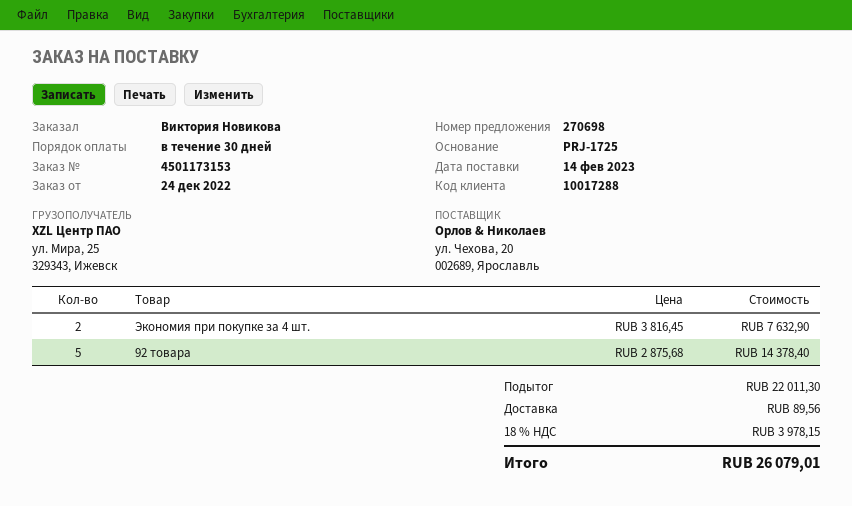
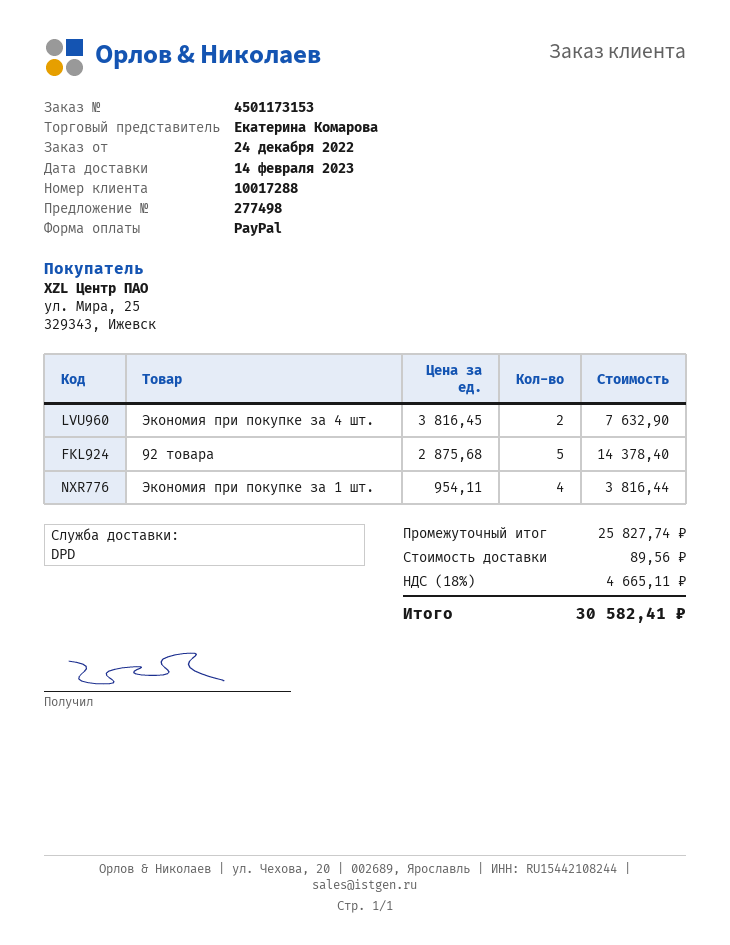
quote number: 270698 -> 277498
Экономия при покупке за 1 шт.: none -> 4 x 954.11 = 3816.44
subtotal: 22011.30 -> 25827.74
tax: 18% = 3978.15 -> 18% = 4665.11
total: 26079.01 -> 30582.41

